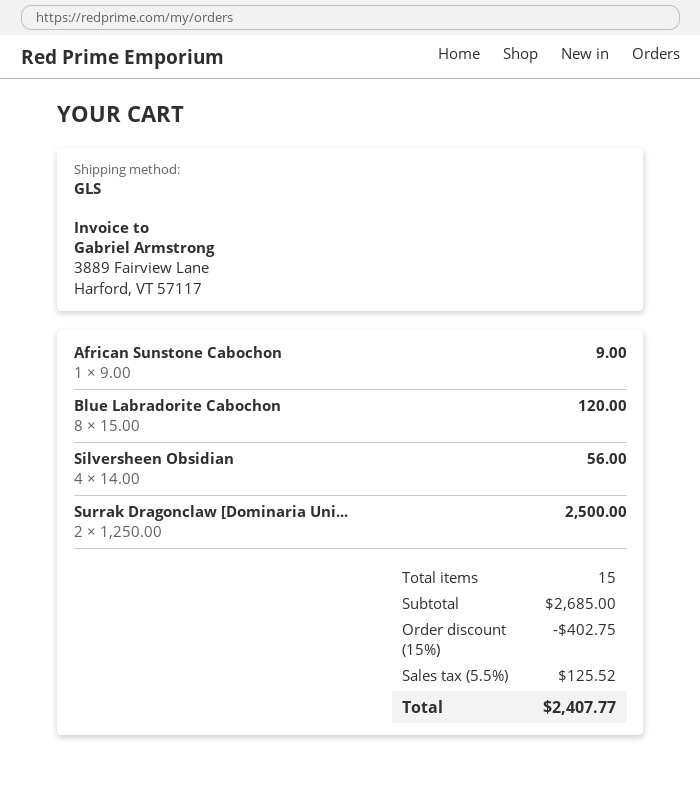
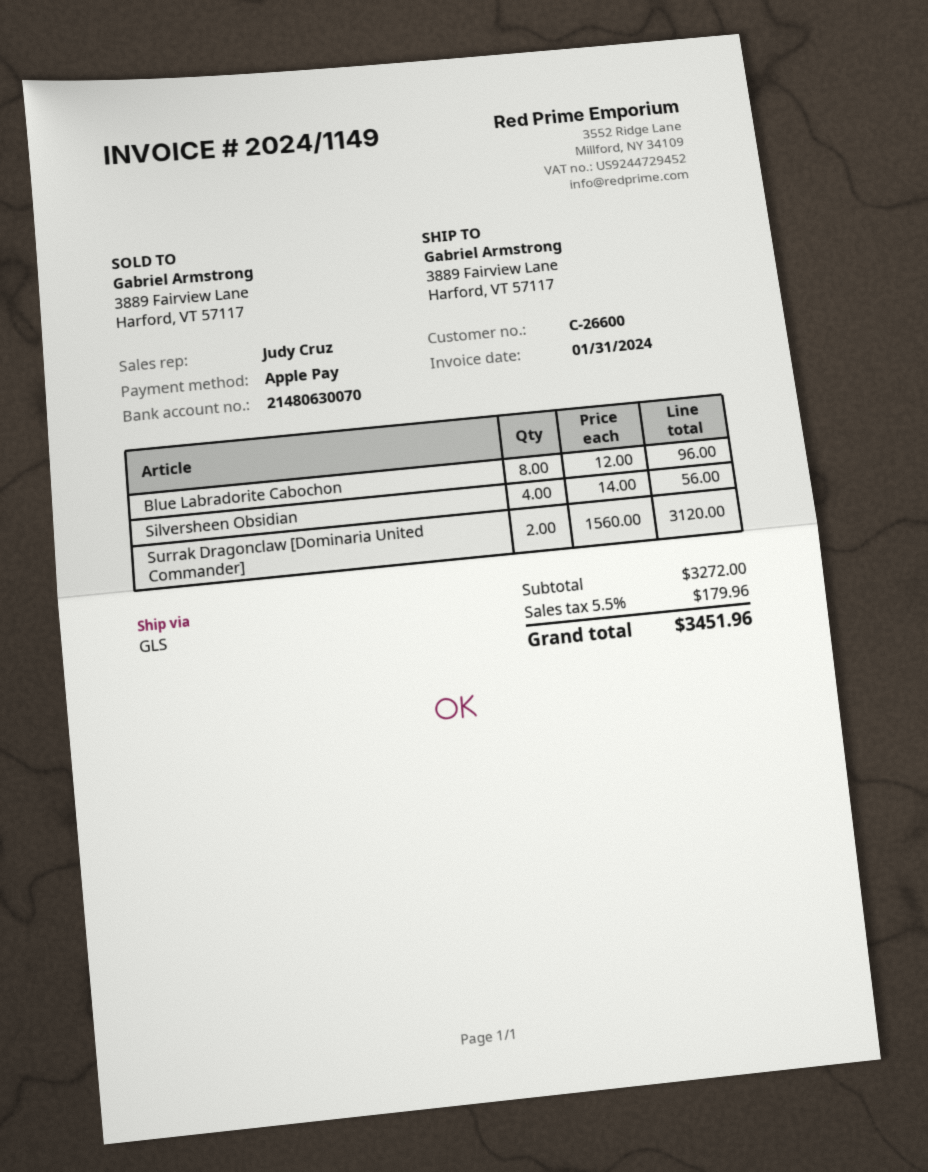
African Sunstone Cabochon: 1 x 9.00 = 9.00 -> none
Blue Labradorite Cabochon: 8 x 15.00 = 120.00 -> 8 x 12.00 = 96.00
Surrak Dragonclaw [Dominaria Uni...: 2 x 1250.00 = 2500.00 -> 2 x 1560.00 = 3120.00
subtotal: 2685.00 -> 3272.00
discount: 15% = 402.75 -> none
tax: 5.5% = 125.52 -> 5.5% = 179.96
total: 2407.77 -> 3451.96

